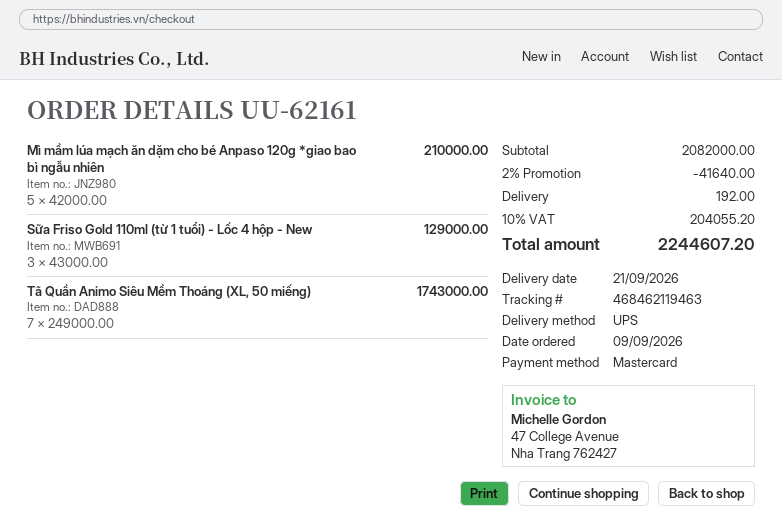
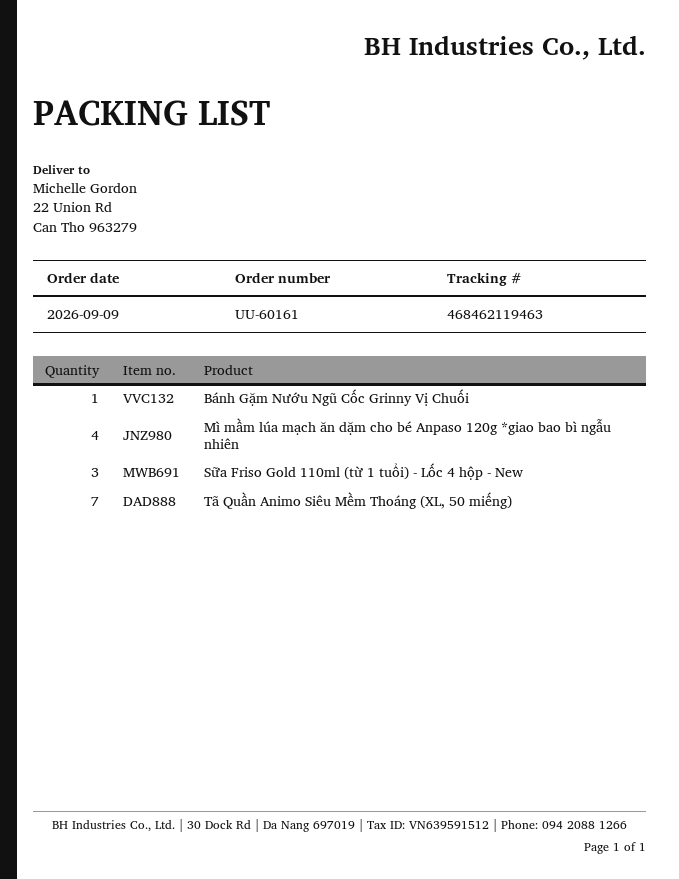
order number: UU-62161 -> UU-60161
Mì mầm lúa mạch ăn dặm cho bé Anpaso 120g *giao bao bì ngẫu nhiên: 5 -> 4
Bánh Gặm Nướu Ngũ Cốc Grinny Vị Chuối: none -> 1

